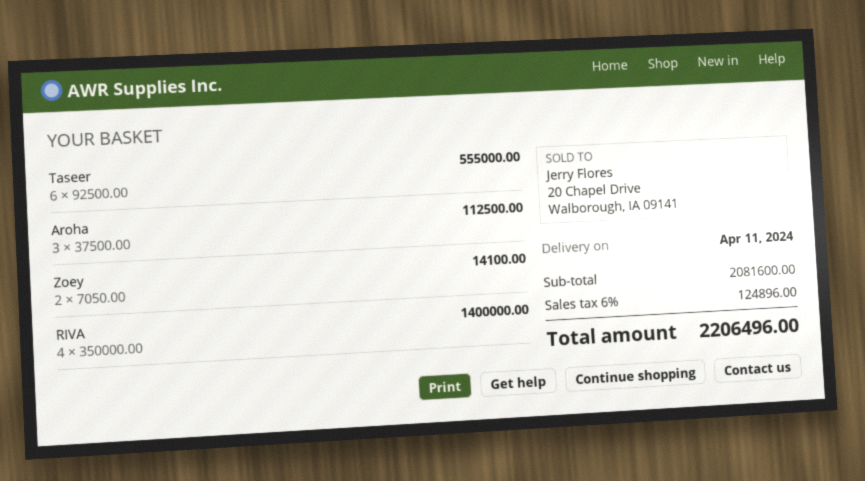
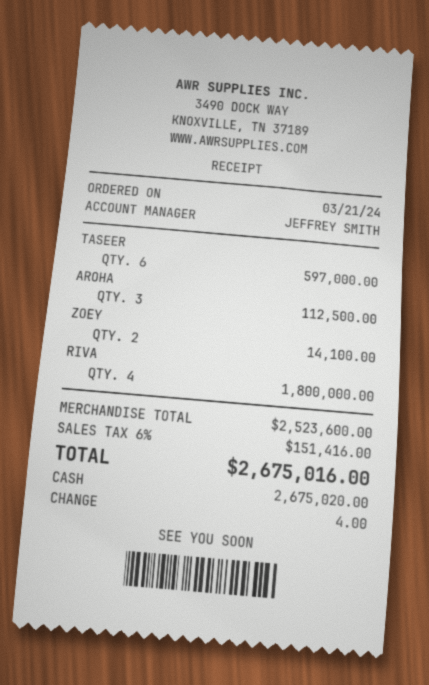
Taseer: 6 for 555000.00 -> 6 for 597000.00
RIVA: 4 for 1400000.00 -> 4 for 1800000.00
subtotal: 2081600.00 -> 2523600.00
tax: 6% = 124896.00 -> 6% = 151416.00
total: 2206496.00 -> 2675016.00

